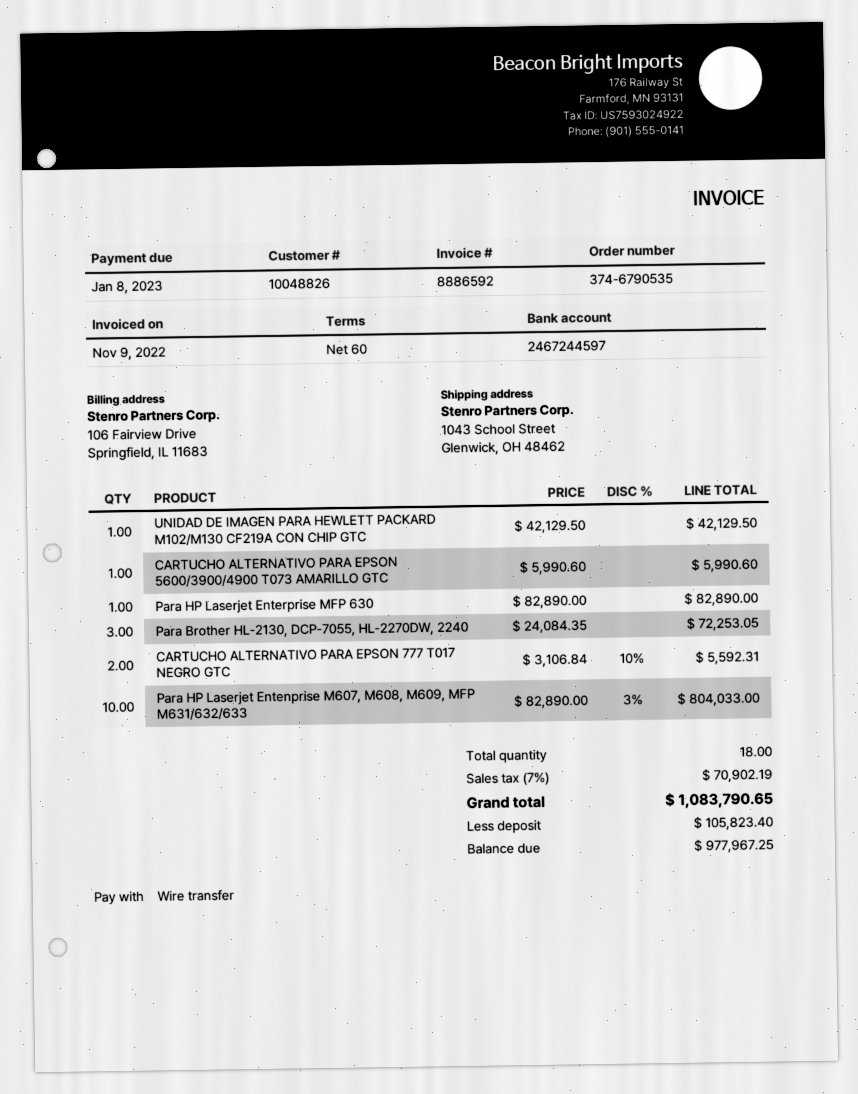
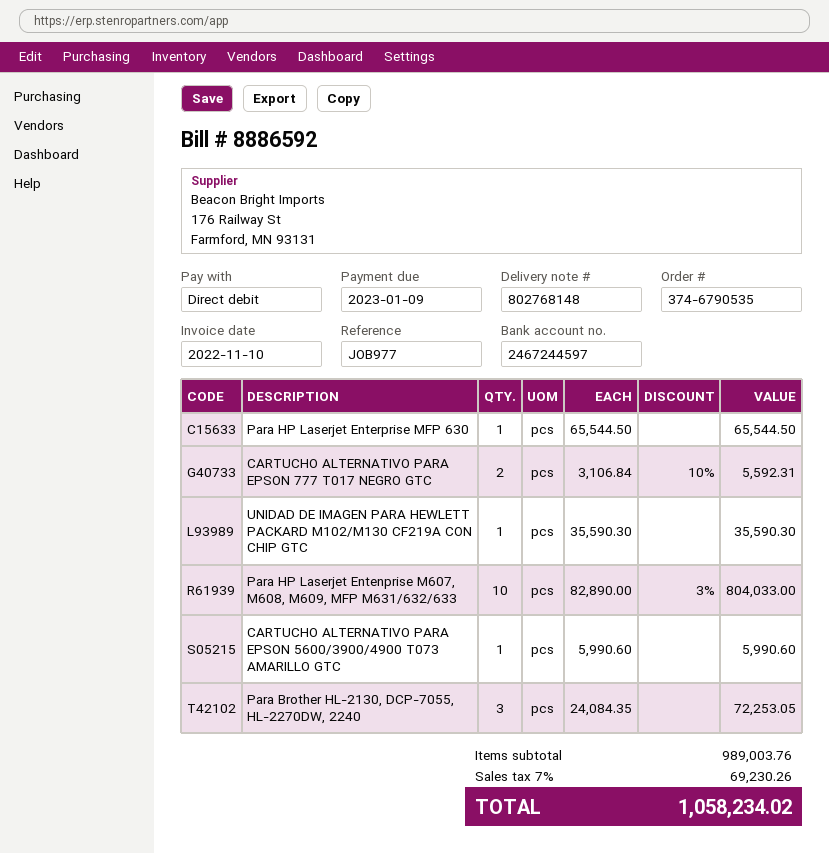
invoice date: 2022-11-09 -> 2022-11-10
due date: 2023-01-08 -> 2023-01-09
payment method: bank transfer -> direct debit
UNIDAD DE IMAGEN PARA HEWLETT PACKARD M102/M130 CF219A CON CHIP GTC: 1 x 42129.50 = 42129.50 -> 1 x 35590.30 = 35590.30
Para HP Laserjet Enterprise MFP 630: 1 x 82890.00 = 82890.00 -> 1 x 65544.50 = 65544.50
tax: 7% = 70902.19 -> 7% = 69230.26
total: 1083790.65 -> 1058234.02

